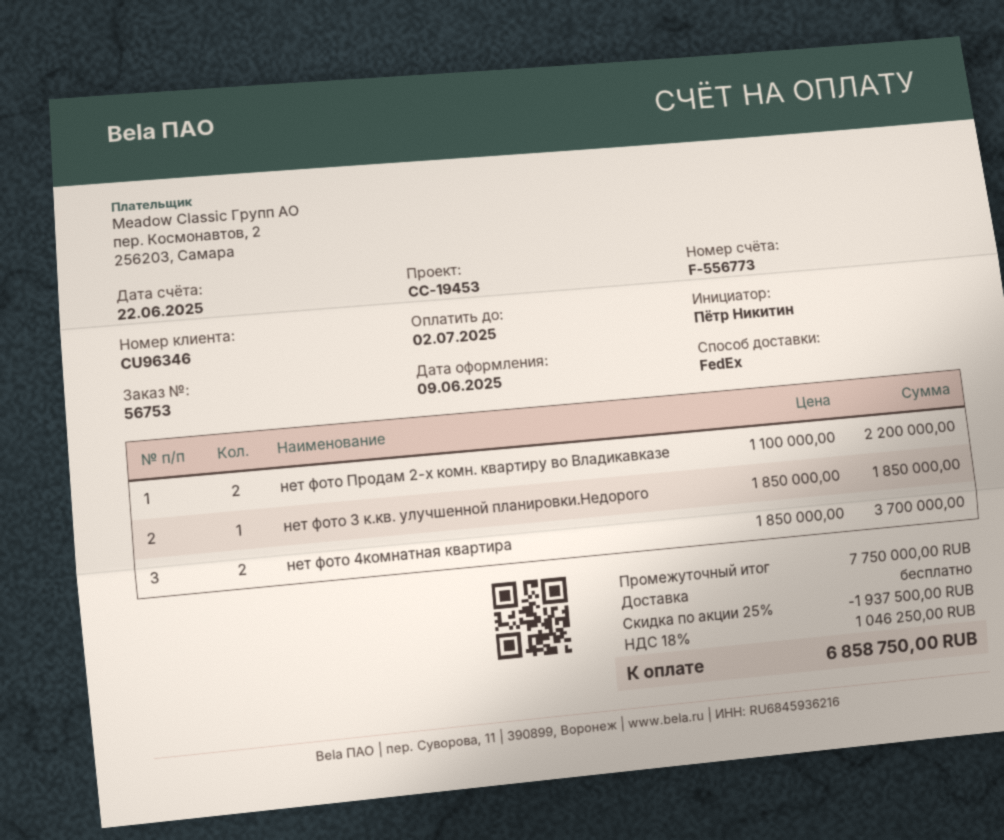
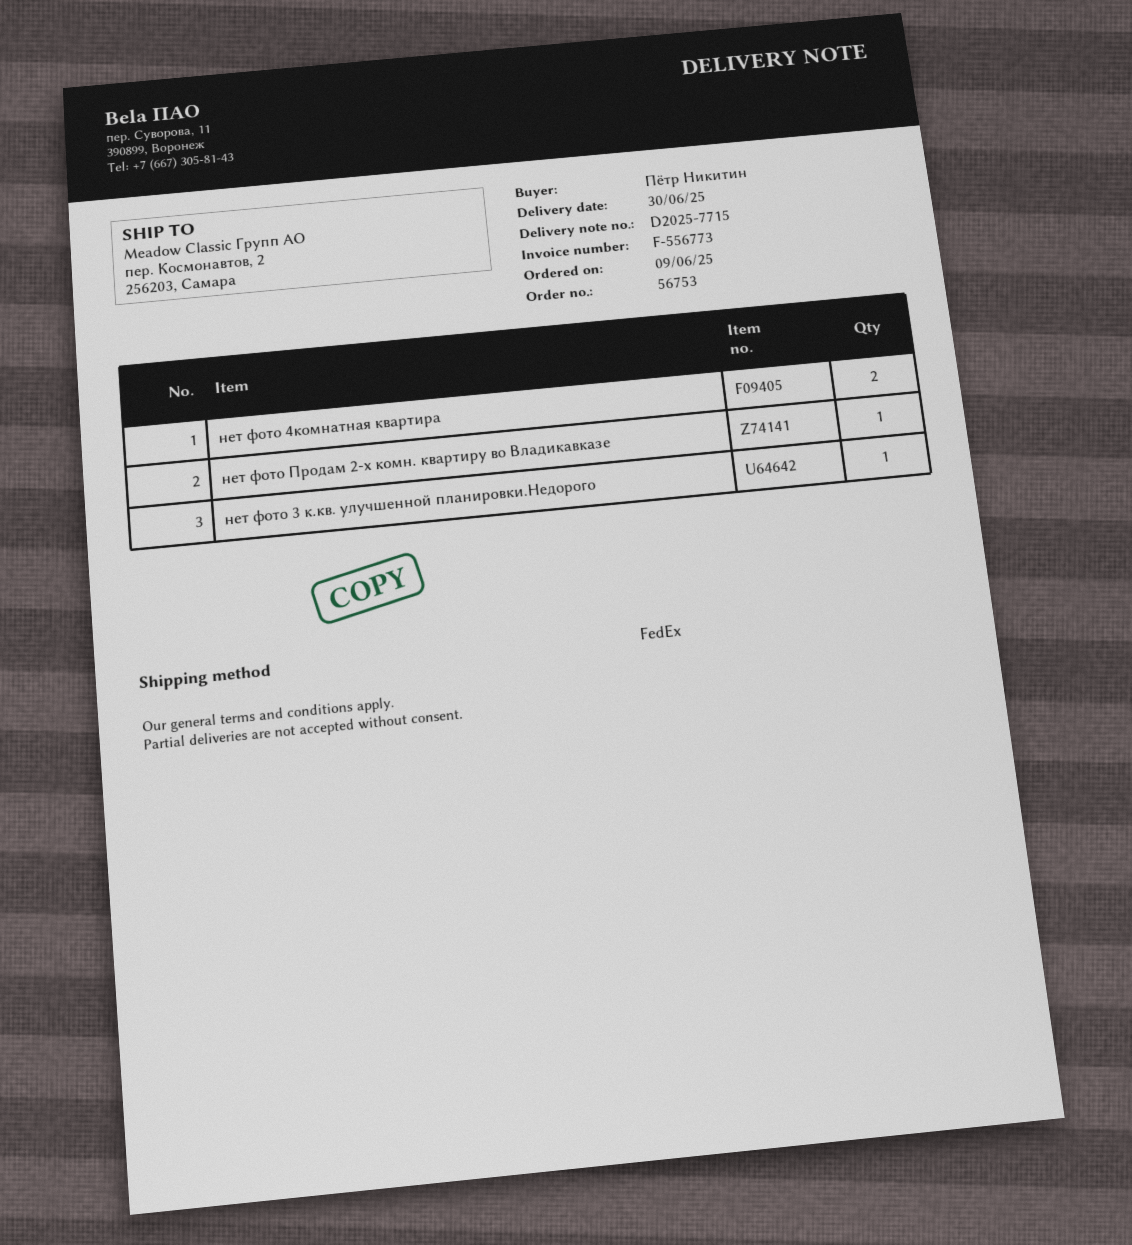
нет фото Продам 2-х комн. квартиру во Владикавказе: 2 -> 1

